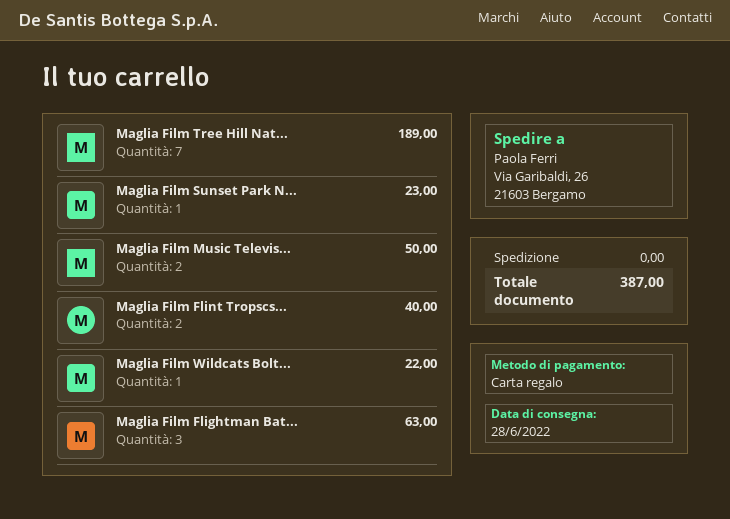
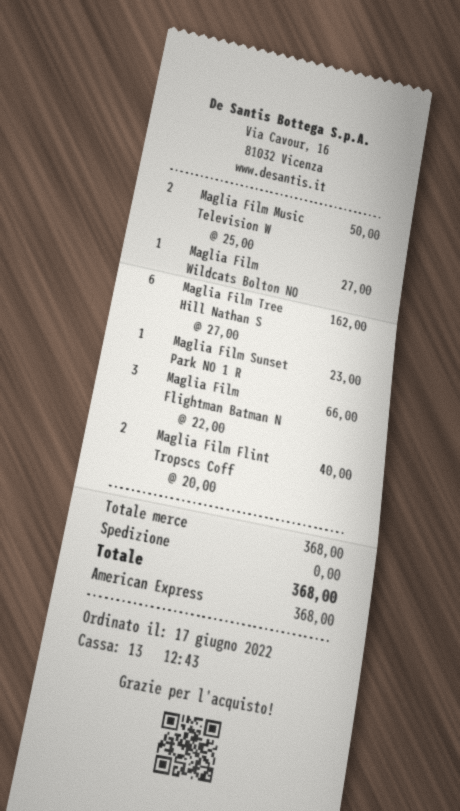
payment method: gift card -> American Express
Maglia Film Tree Hill Nat...: 7 for 189.00 -> 6 for 162.00
Maglia Film Wildcats Bolt...: 1 for 22.00 -> 1 for 27.00
Maglia Film Flightman Bat...: 3 for 63.00 -> 3 for 66.00
total: 387.00 -> 368.00

